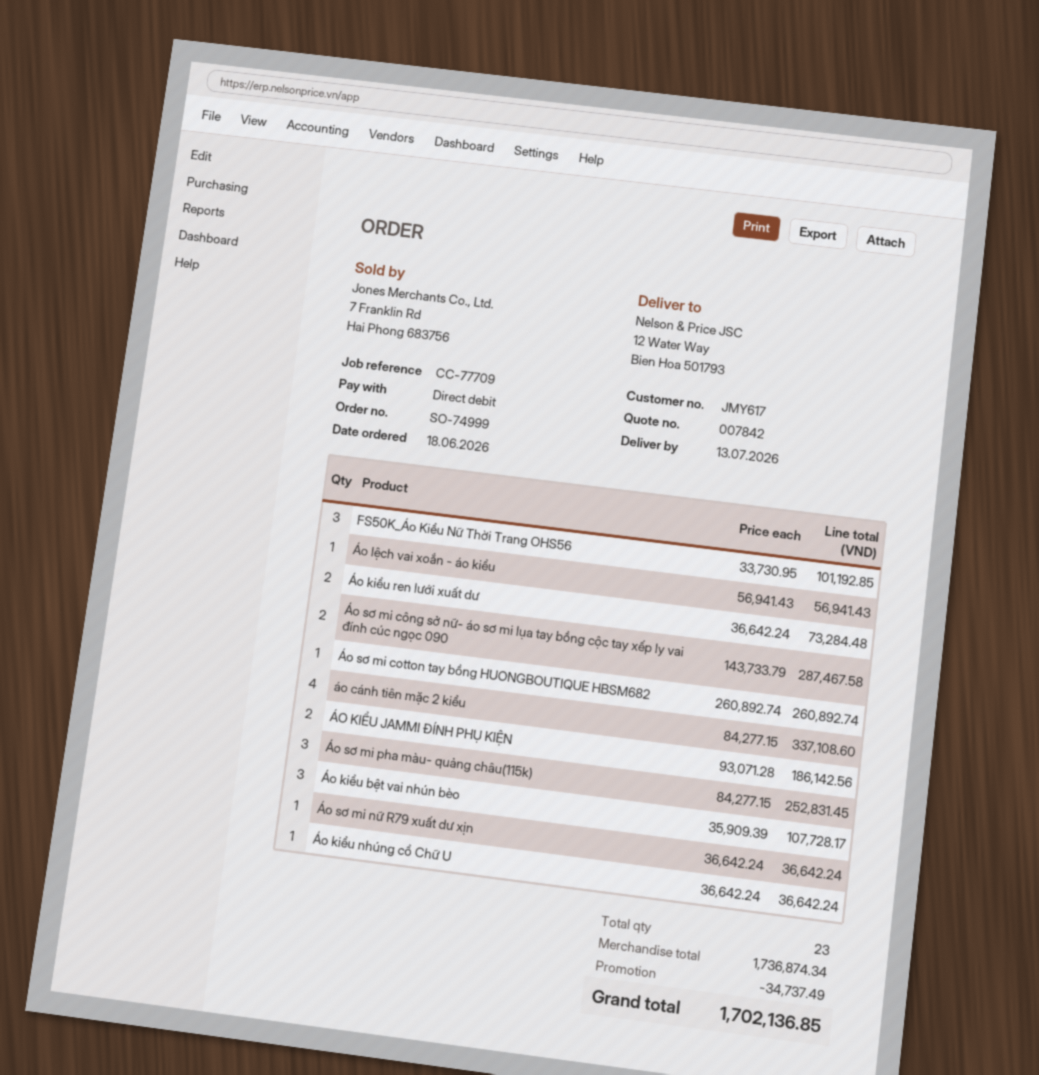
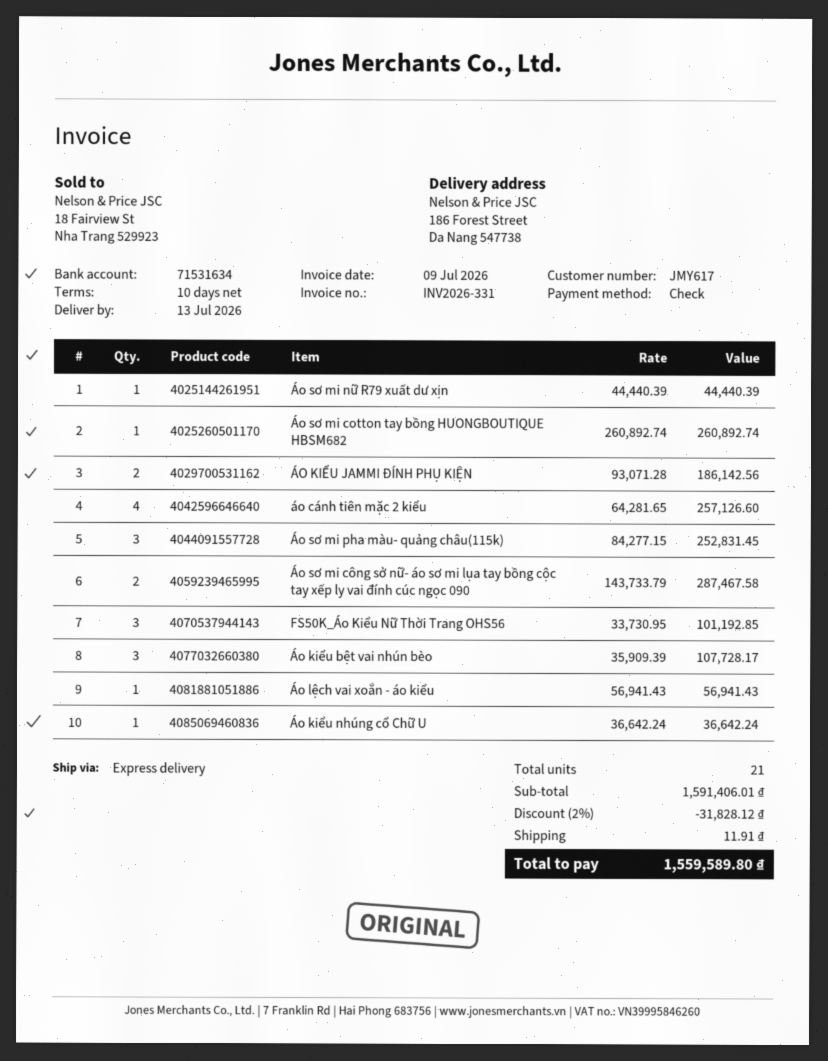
payment method: direct debit -> cheque
ship to: 12 Water Way, Bien Hoa 501793 -> 186 Forest Street, Da Nang 547738
Áo kiểu ren lưới xuất dư: 2 x 36642.24 = 73284.48 -> none
áo cánh tiên mặc 2 kiểu: 4 x 84277.15 = 337108.60 -> 4 x 64281.65 = 257126.60
Áo sơ mi nữ R79 xuất dư xịn: 1 x 36642.24 = 36642.24 -> 1 x 44440.39 = 44440.39
total quantity: 23 -> 21
subtotal: 1736874.34 -> 1591406.01
discount: 34737.49 -> 31828.12
shipping: none -> 11.91
total: 1702136.85 -> 1559589.80

